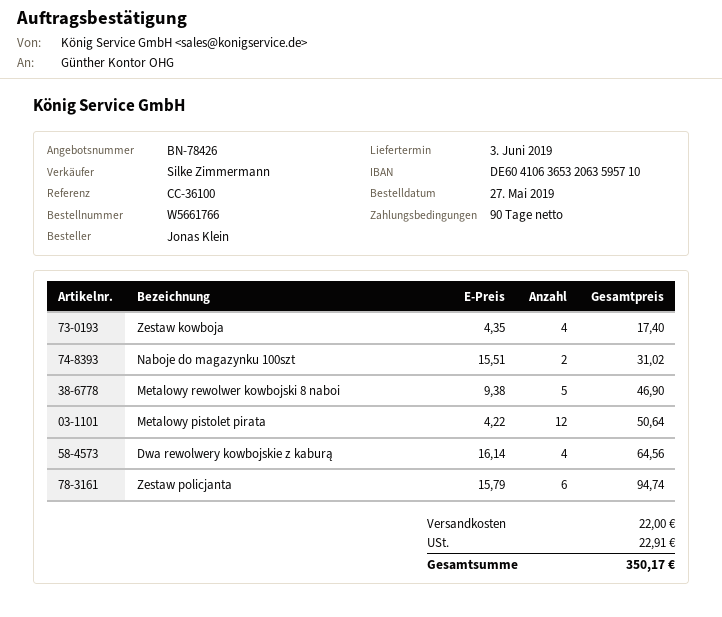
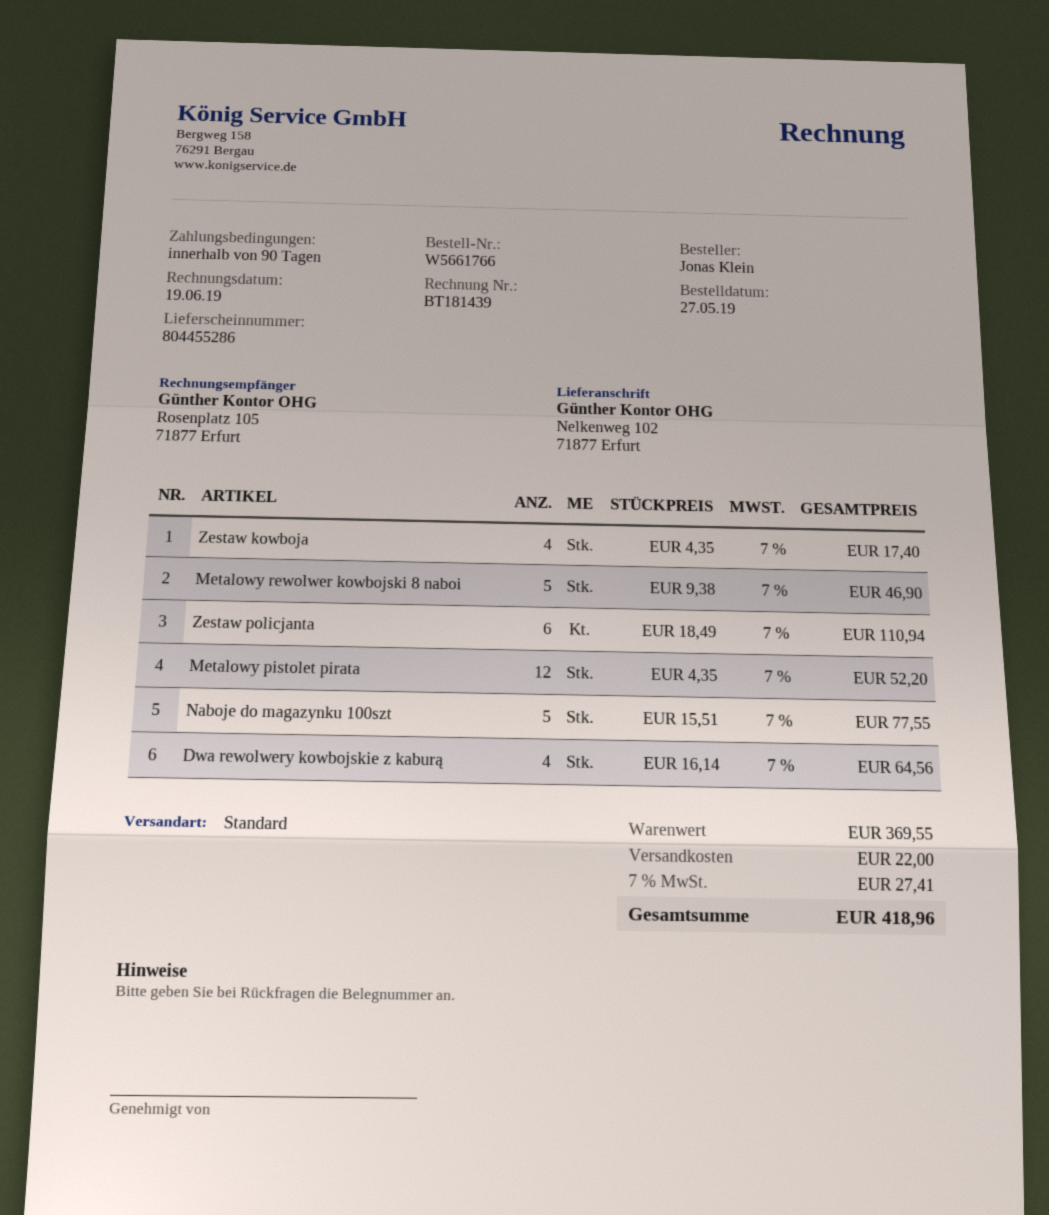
Naboje do magazynku 100szt: 2 x 15.51 = 31.02 -> 5 x 15.51 = 77.55
Metalowy pistolet pirata: 12 x 4.22 = 50.64 -> 12 x 4.35 = 52.20
Zestaw policjanta: 6 x 15.79 = 94.74 -> 6 x 18.49 = 110.94
tax: 22.91 -> 27.41
total: 350.17 -> 418.96

